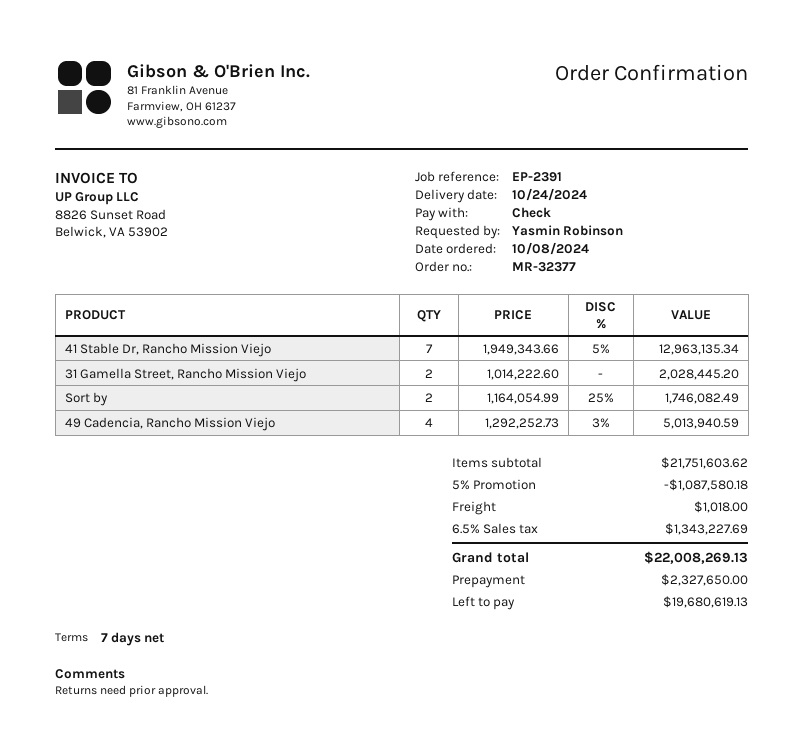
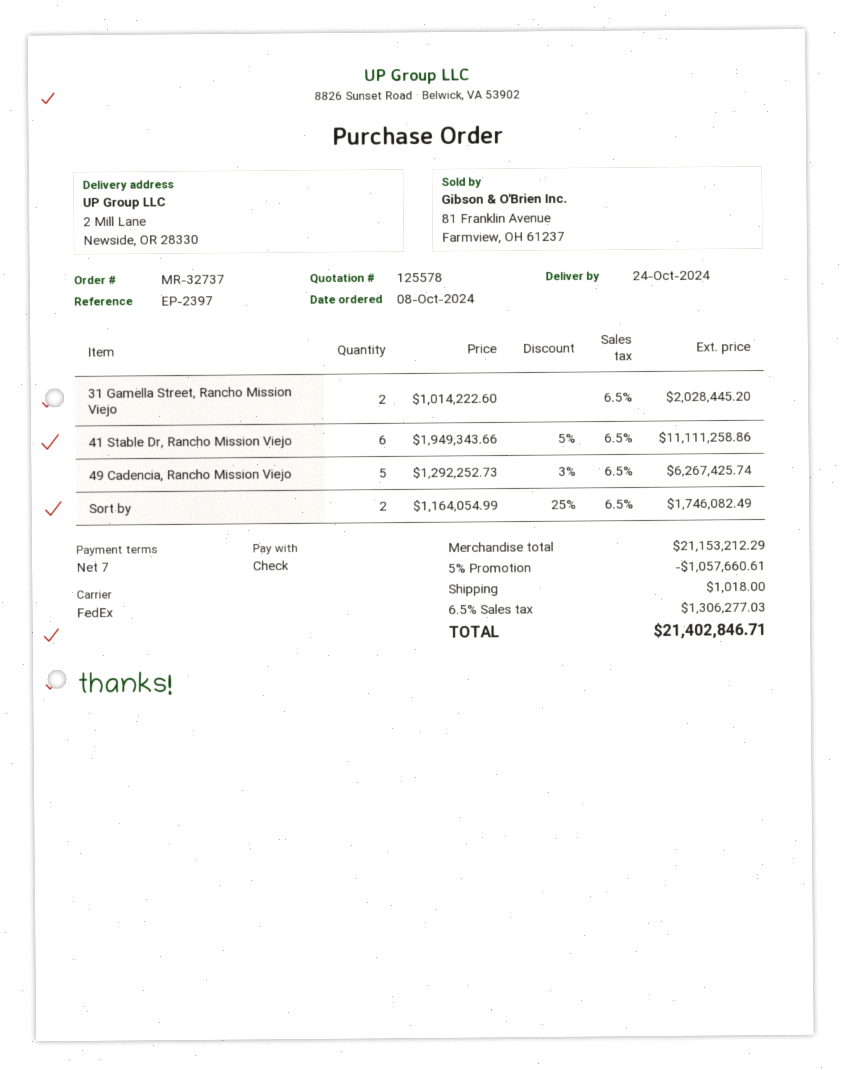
order number: MR-32377 -> MR-32737
reference: EP-2391 -> EP-2397
41 Stable Dr, Rancho Mission Viejo: 7 x 1949343.66 - 5% = 12963135.34 -> 6 x 1949343.66 - 5% = 11111258.86
49 Cadencia, Rancho Mission Viejo: 4 x 1292252.73 - 3% = 5013940.59 -> 5 x 1292252.73 - 3% = 6267425.74
subtotal: 21751603.62 -> 21153212.29
discount: 5% = 1087580.18 -> 5% = 1057660.61
tax: 6.5% = 1343227.69 -> 6.5% = 1306277.03
total: 22008269.13 -> 21402846.71

